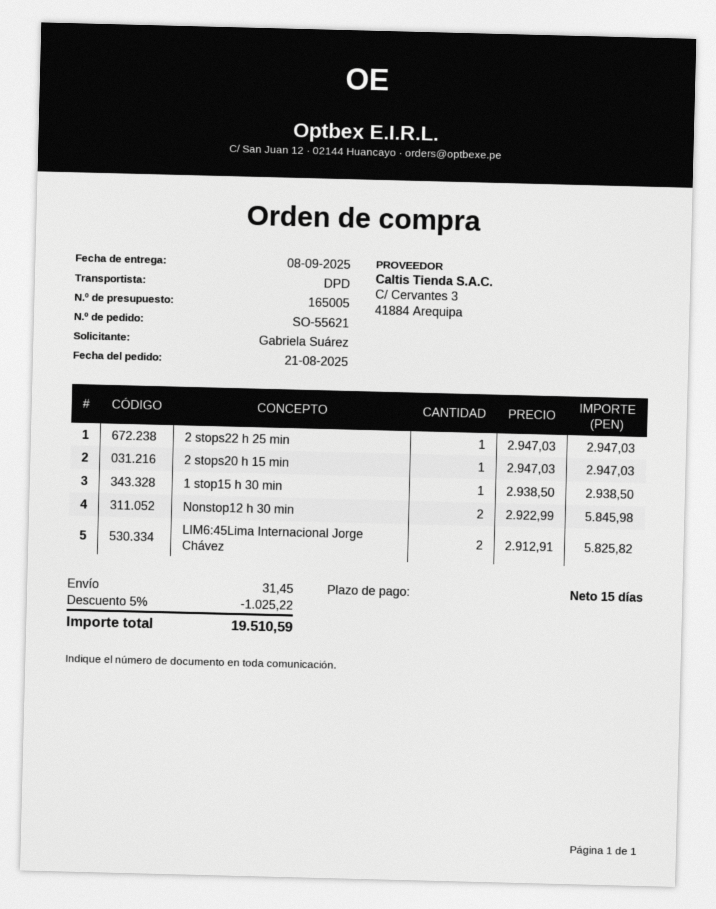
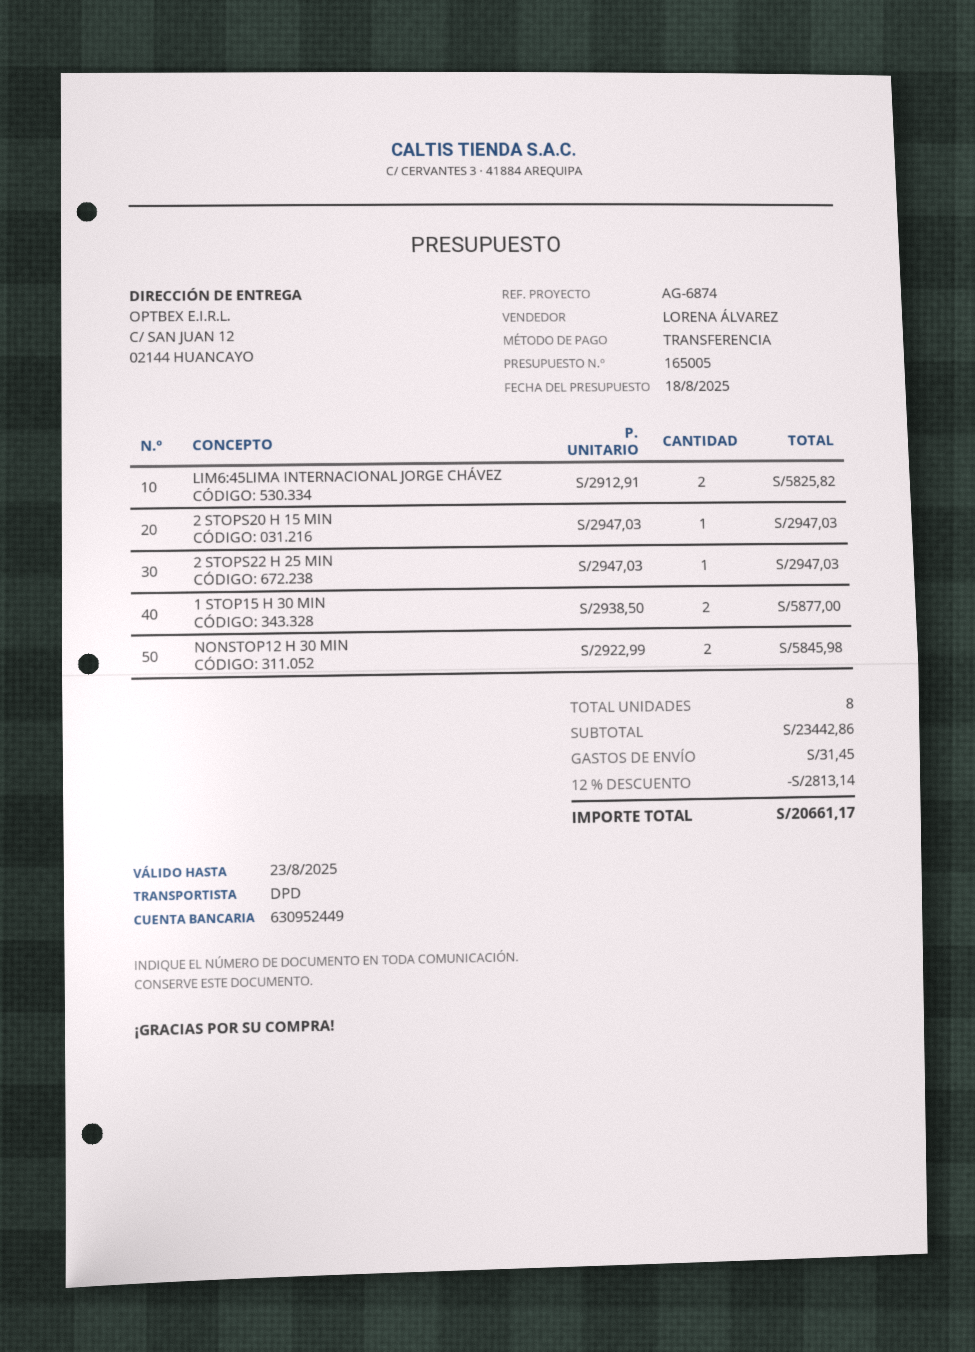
1 stop15 h 30 min: 1 x 2938.50 = 2938.50 -> 2 x 2938.50 = 5877.00
discount: 5% = 1025.22 -> 12% = 2813.14
total: 19510.59 -> 20661.17

